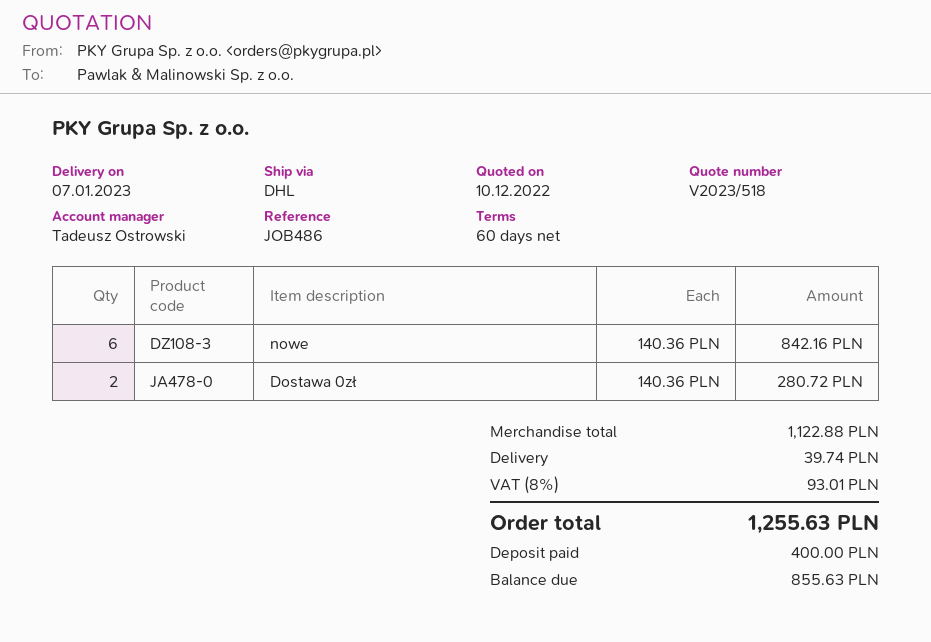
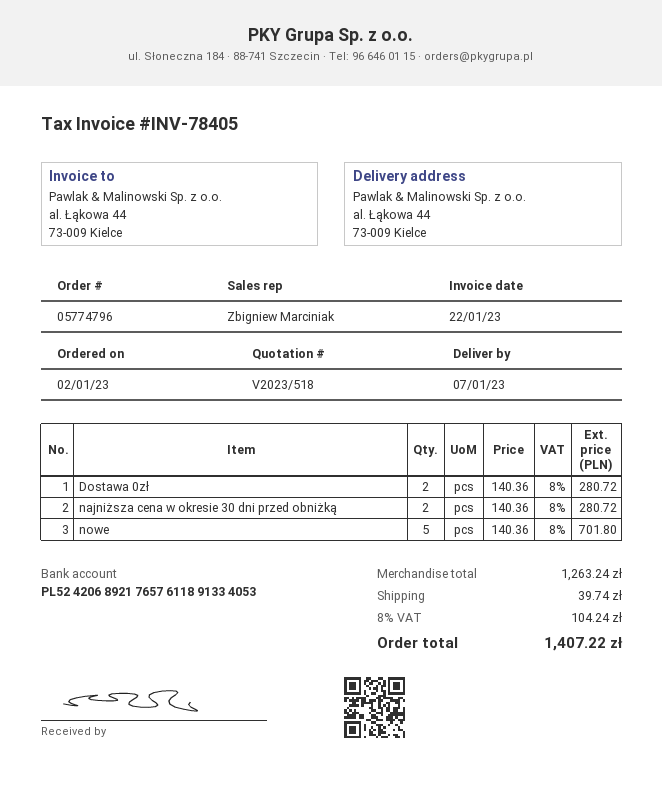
sales rep: Tadeusz Ostrowski -> Zbigniew Marciniak
nowe: 6 x 140.36 = 842.16 -> 5 x 140.36 = 701.80
najniższa cena w okresie 30 dni przed obniżką: none -> 2 x 140.36 = 280.72
subtotal: 1122.88 -> 1263.24
tax: 8% = 93.01 -> 8% = 104.24
total: 1255.63 -> 1407.22

